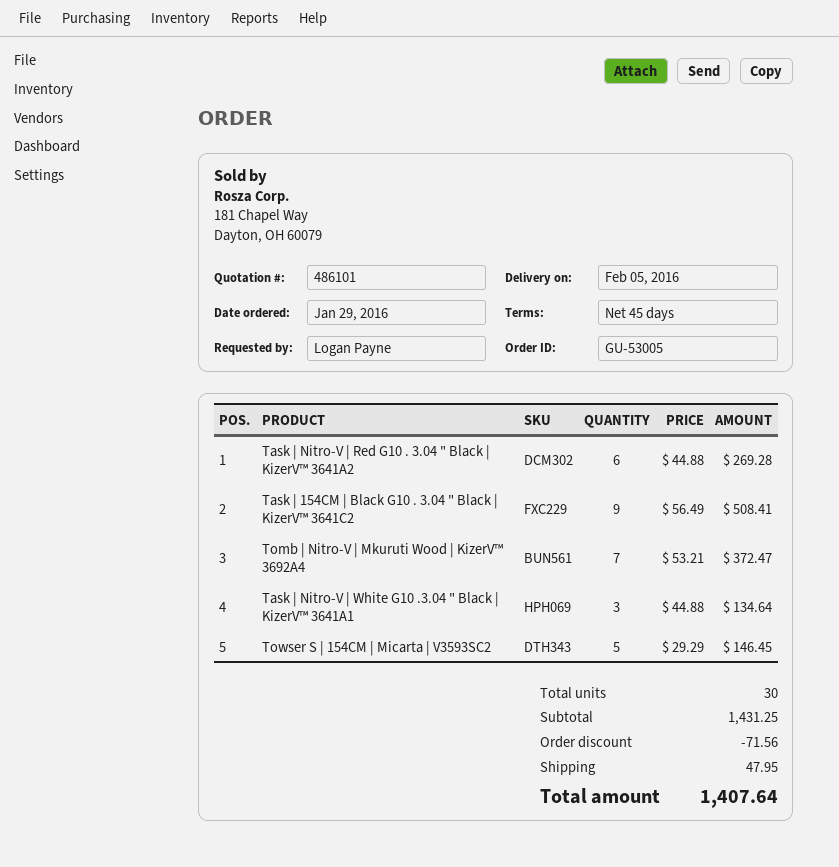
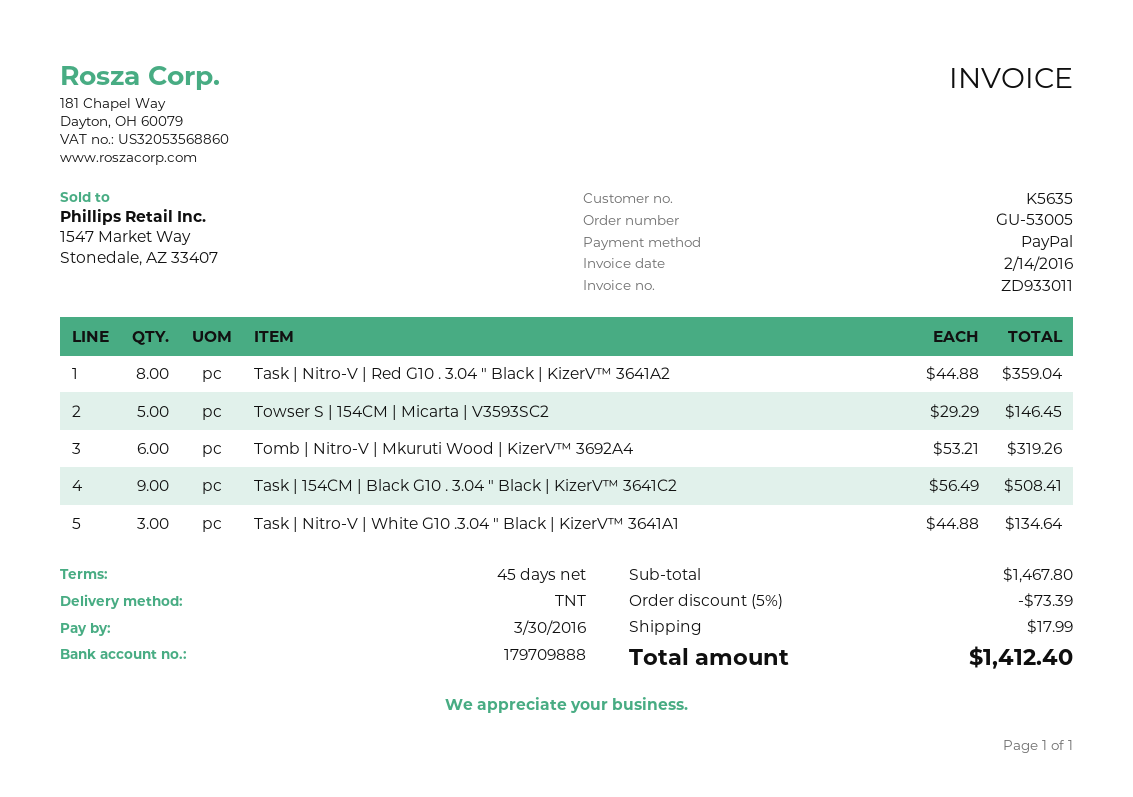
Task | Nitro-V | Red G10 . 3.04 " Black | KizerV™ 3641A2: 6 x 44.88 = 269.28 -> 8 x 44.88 = 359.04
Tomb | Nitro-V | Mkuruti Wood | KizerV™ 3692A4: 7 x 53.21 = 372.47 -> 6 x 53.21 = 319.26
subtotal: 1431.25 -> 1467.80
discount: 71.56 -> 73.39
shipping: 47.95 -> 17.99
total: 1407.64 -> 1412.40

